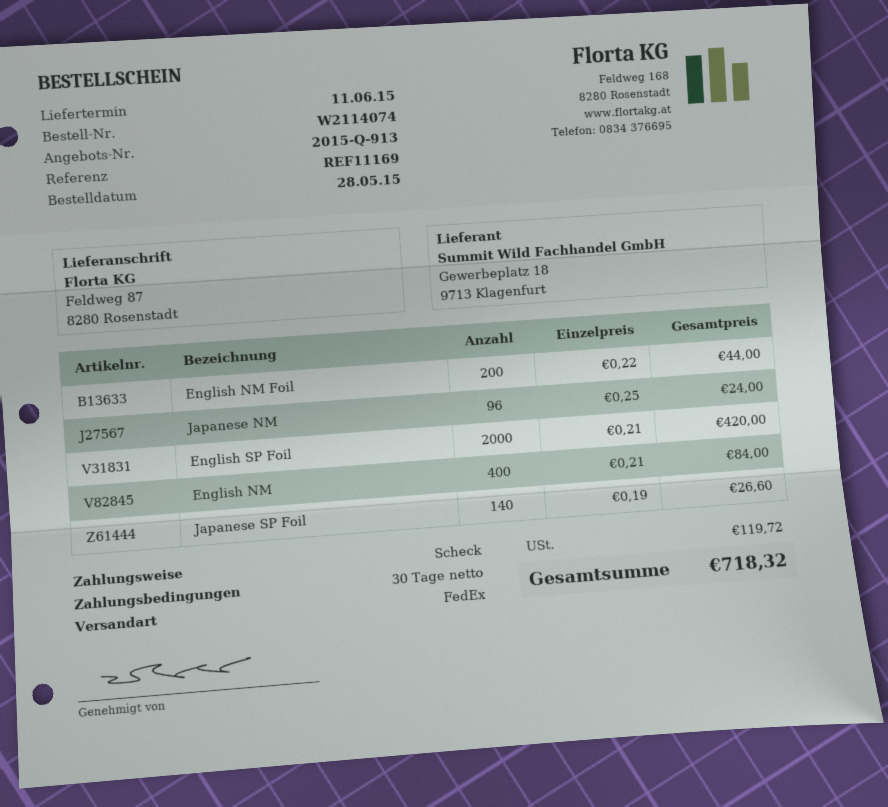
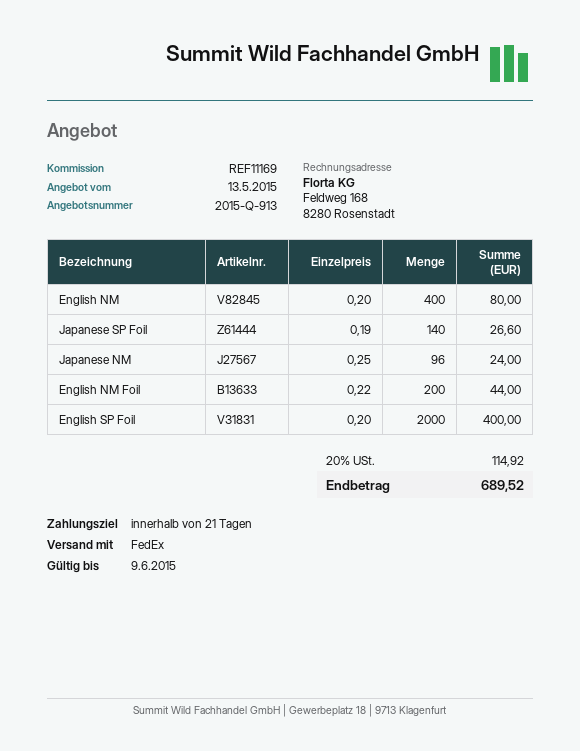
payment terms: 30 days -> 21 days
English SP Foil: 2000 x 0.21 = 420.00 -> 2000 x 0.20 = 400.00
English NM: 400 x 0.21 = 84.00 -> 400 x 0.20 = 80.00
tax: 119.72 -> 114.92
total: 718.32 -> 689.52

